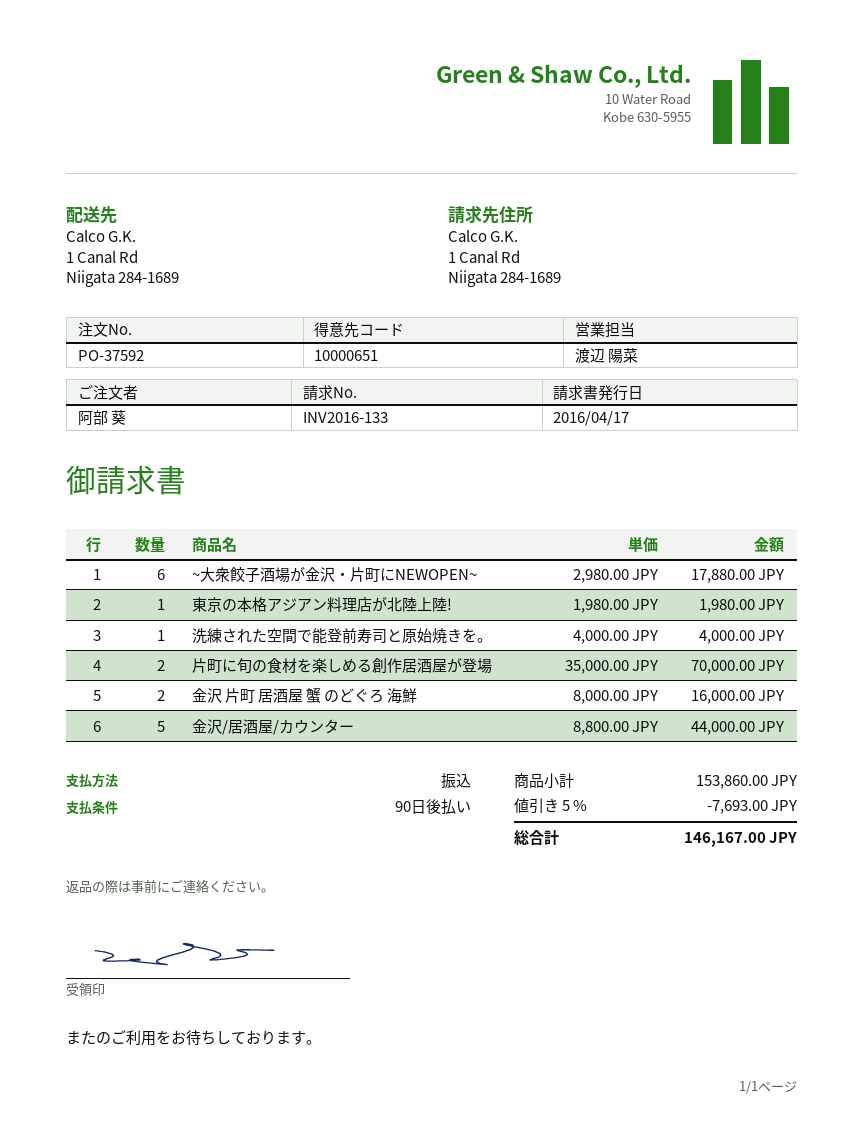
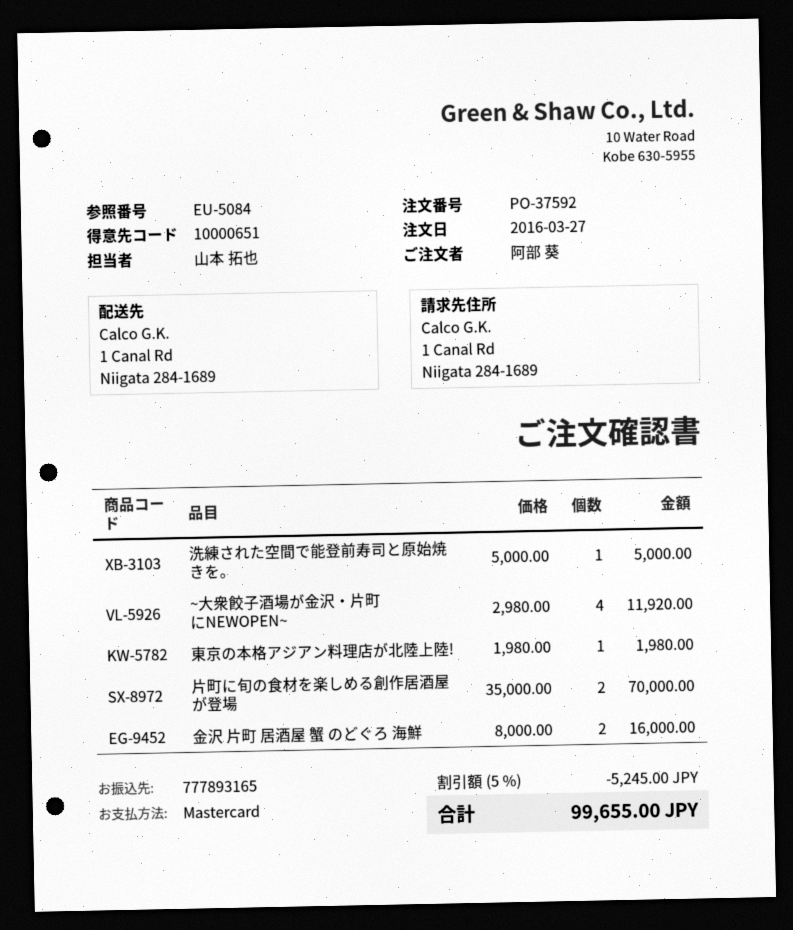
sales rep: 渡辺 陽菜 -> 山本 拓也
payment method: bank transfer -> Mastercard
~大衆餃子酒場が金沢・片町にNEWOPEN~: 6 x 2980.00 = 17880.00 -> 4 x 2980.00 = 11920.00
洗練された空間で能登前寿司と原始焼きを。: 1 x 4000.00 = 4000.00 -> 1 x 5000.00 = 5000.00
金沢/居酒屋/カウンター: 5 x 8800.00 = 44000.00 -> none
discount: 5% = 7693.00 -> 5% = 5245.00
total: 146167.00 -> 99655.00

